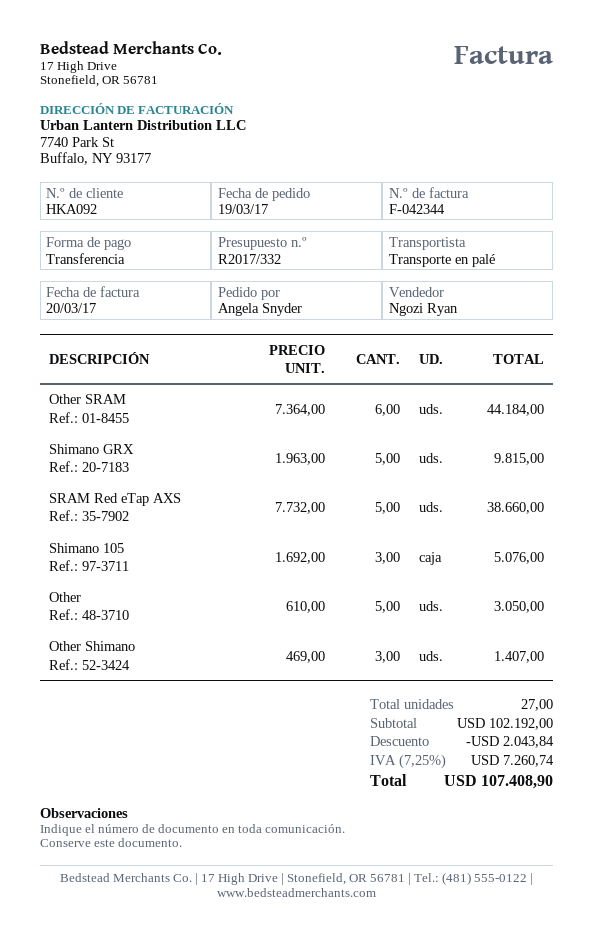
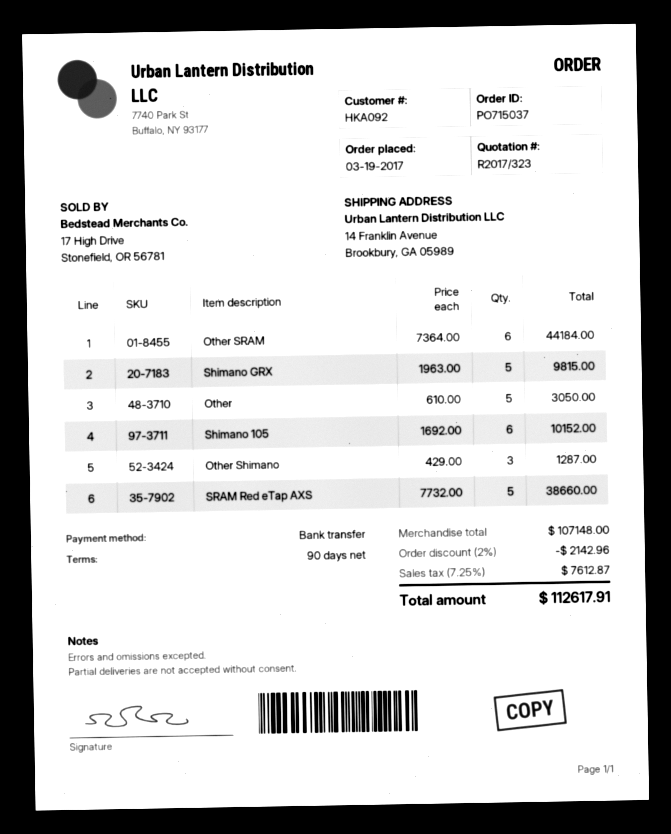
quote number: R2017/332 -> R2017/323
Shimano 105: 3 x 1692.00 = 5076.00 -> 6 x 1692.00 = 10152.00
Other Shimano: 3 x 469.00 = 1407.00 -> 3 x 429.00 = 1287.00
subtotal: 102192.00 -> 107148.00
discount: 2043.84 -> 2142.96
tax: 7.25% = 7260.74 -> 7.25% = 7612.87
total: 107408.90 -> 112617.91

